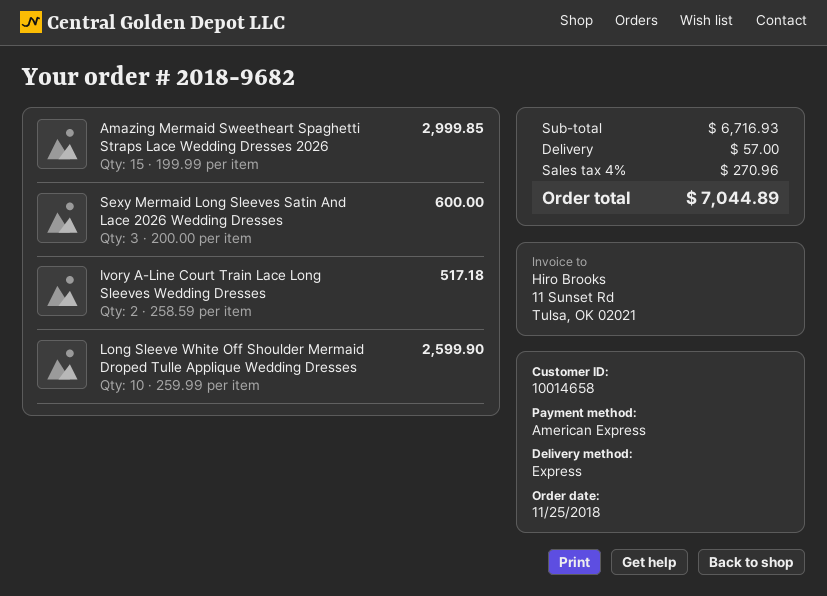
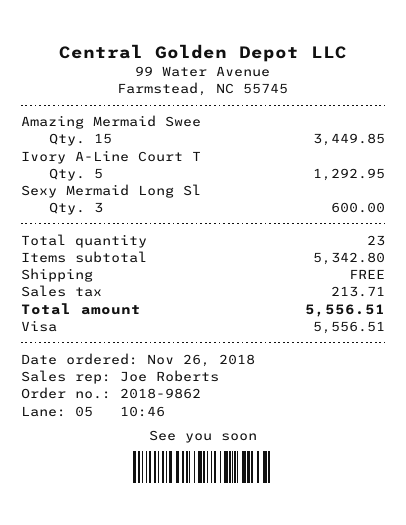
order number: 2018-9682 -> 2018-9862
order date: 2018-11-25 -> 2018-11-26
payment method: American Express -> Visa
Amazing Mermaid Sweetheart Spaghetti Straps Lace Wedding Dresses 2026: 15 for 2999.85 -> 15 for 3449.85
Ivory A-Line Court Train Lace Long Sleeves Wedding Dresses: 2 for 517.18 -> 5 for 1292.95
Long Sleeve White Off Shoulder Mermaid Droped Tulle Applique Wedding Dresses: 10 for 2599.90 -> none
subtotal: 6716.93 -> 5342.80
shipping: 57.00 -> 0.00
tax: 270.96 -> 213.71
total: 7044.89 -> 5556.51

